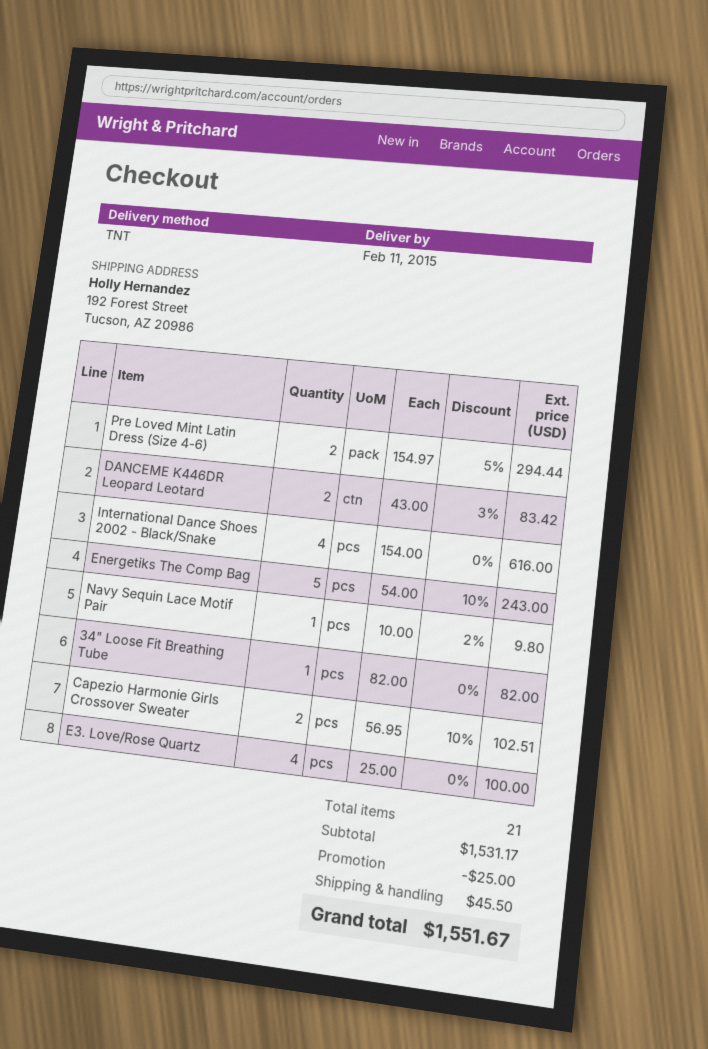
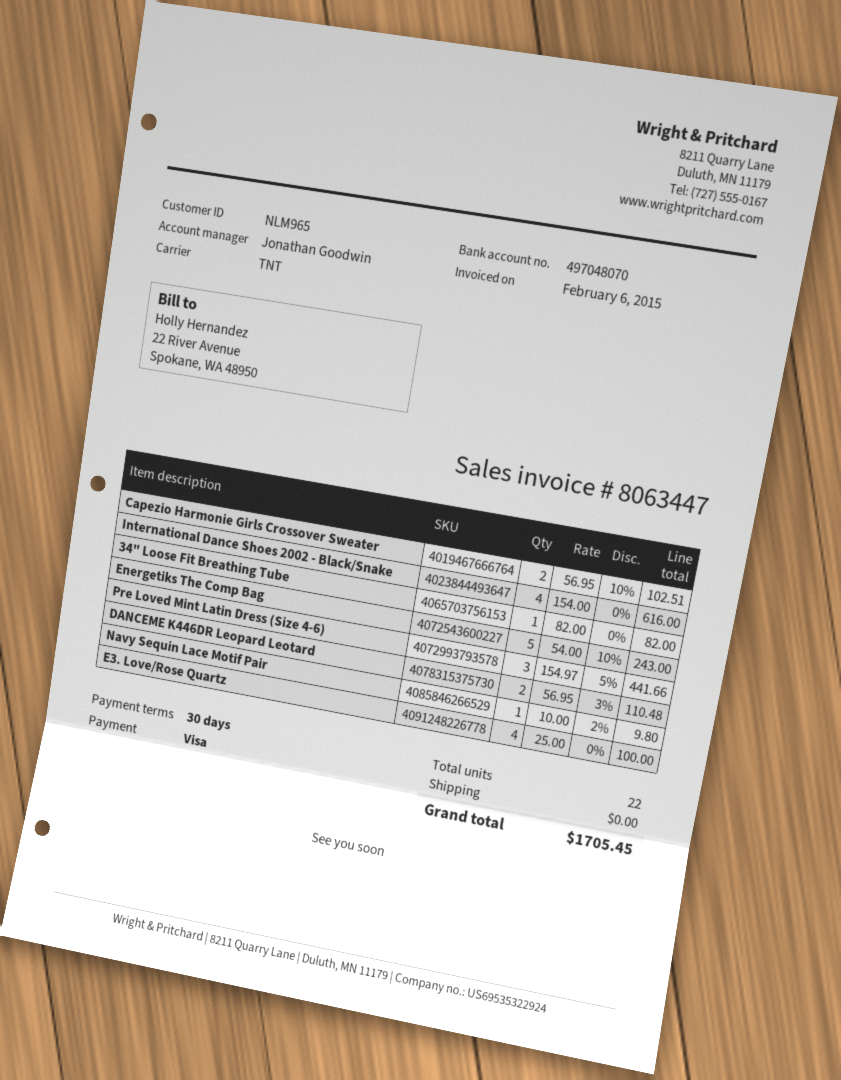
Pre Loved Mint Latin Dress (Size 4-6): 2 x 154.97 - 5% = 294.44 -> 3 x 154.97 - 5% = 441.66
DANCEME K446DR Leopard Leotard: 2 x 43.00 - 3% = 83.42 -> 2 x 56.95 - 3% = 110.48
total quantity: 21 -> 22
discount: 25.00 -> none
shipping: 45.50 -> 0.00
total: 1551.67 -> 1705.45

